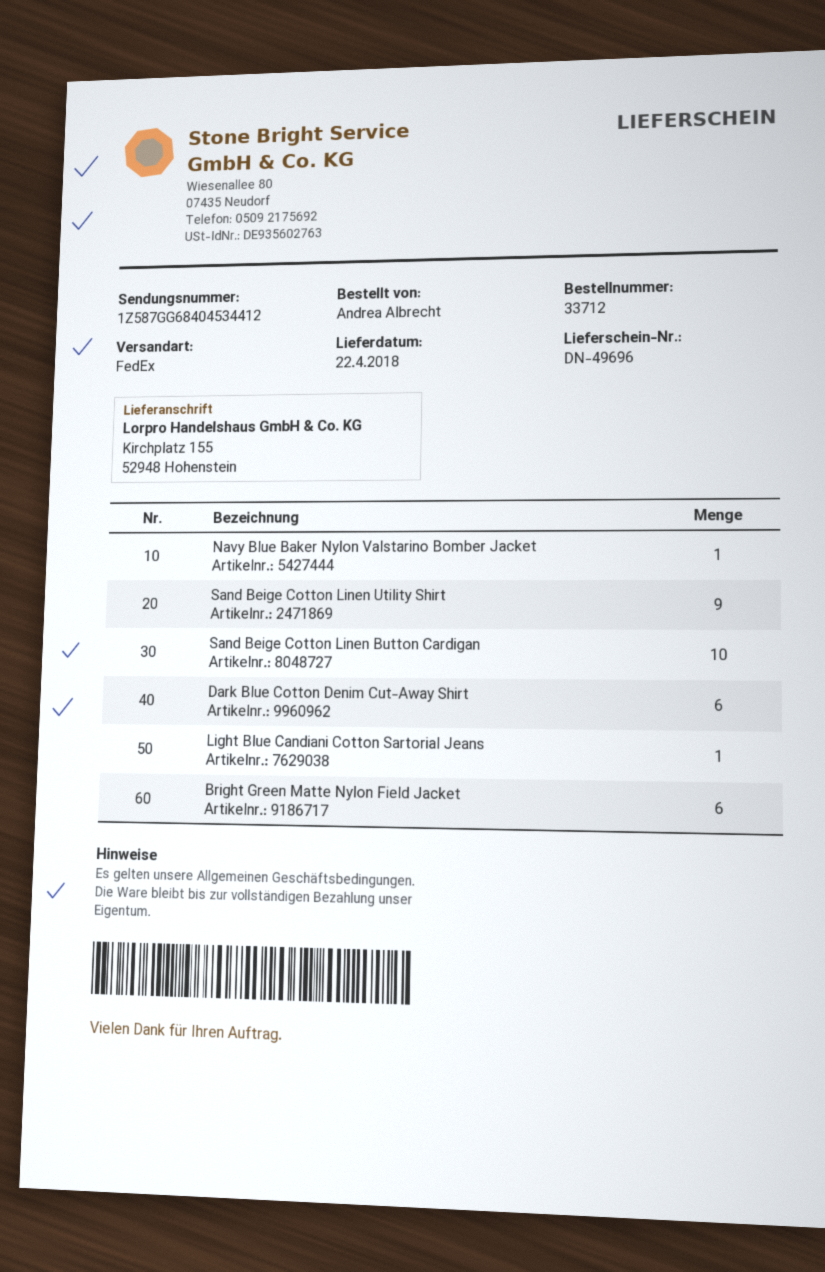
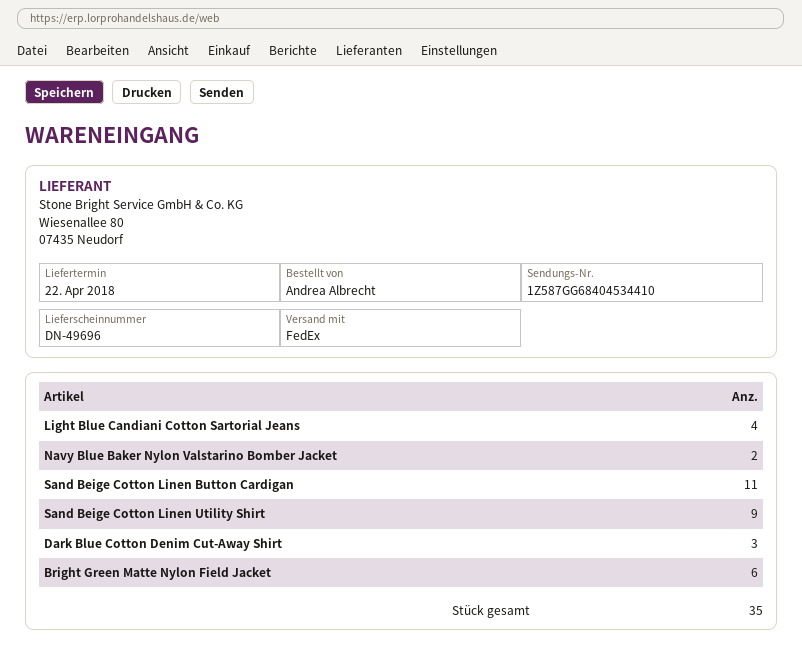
tracking number: 1Z587GG68404534412 -> 1Z587GG68404534410
Navy Blue Baker Nylon Valstarino Bomber Jacket: 1 -> 2
Sand Beige Cotton Linen Button Cardigan: 10 -> 11
Dark Blue Cotton Denim Cut-Away Shirt: 6 -> 3
Light Blue Candiani Cotton Sartorial Jeans: 1 -> 4

